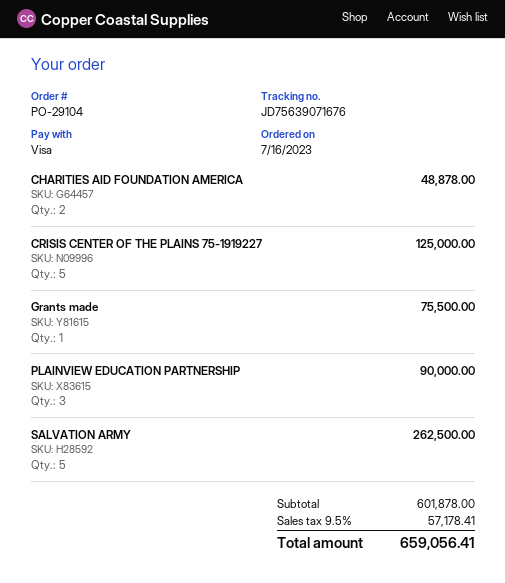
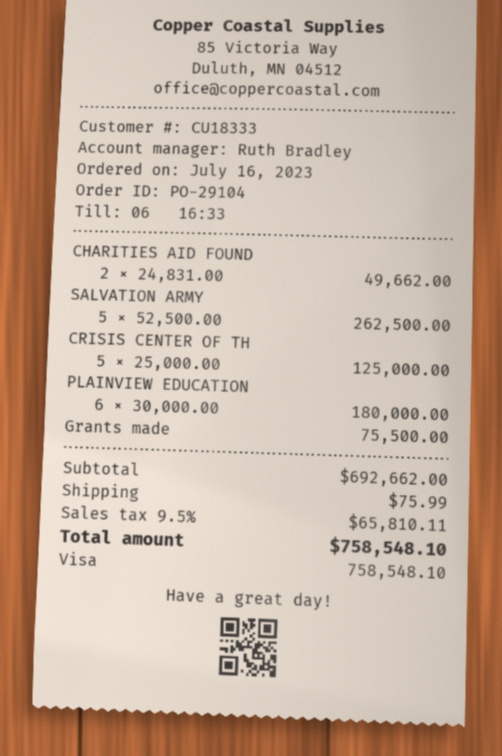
CHARITIES AID FOUNDATION AMERICA: 2 for 48878.00 -> 2 for 49662.00
PLAINVIEW EDUCATION PARTNERSHIP: 3 for 90000.00 -> 6 for 180000.00
subtotal: 601878.00 -> 692662.00
shipping: none -> 75.99
tax: 9.5% = 57178.41 -> 9.5% = 65810.11
total: 659056.41 -> 758548.10

